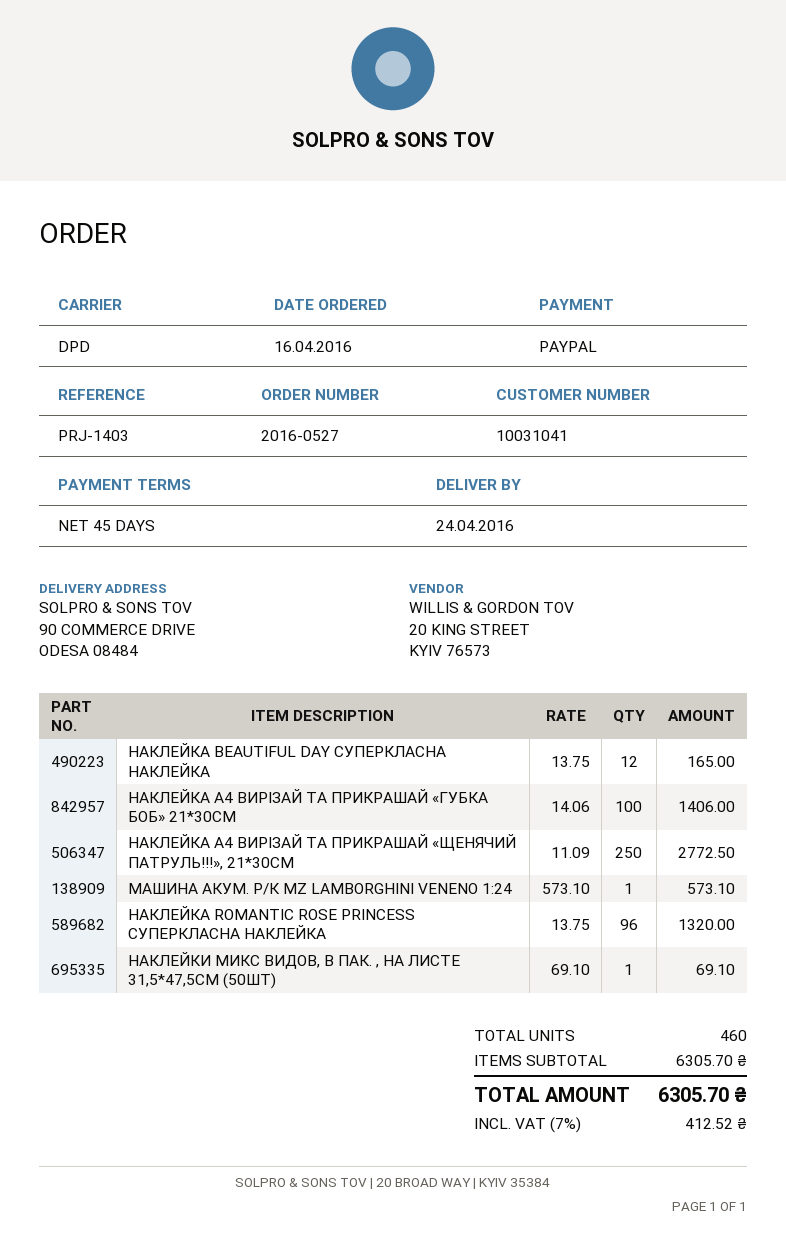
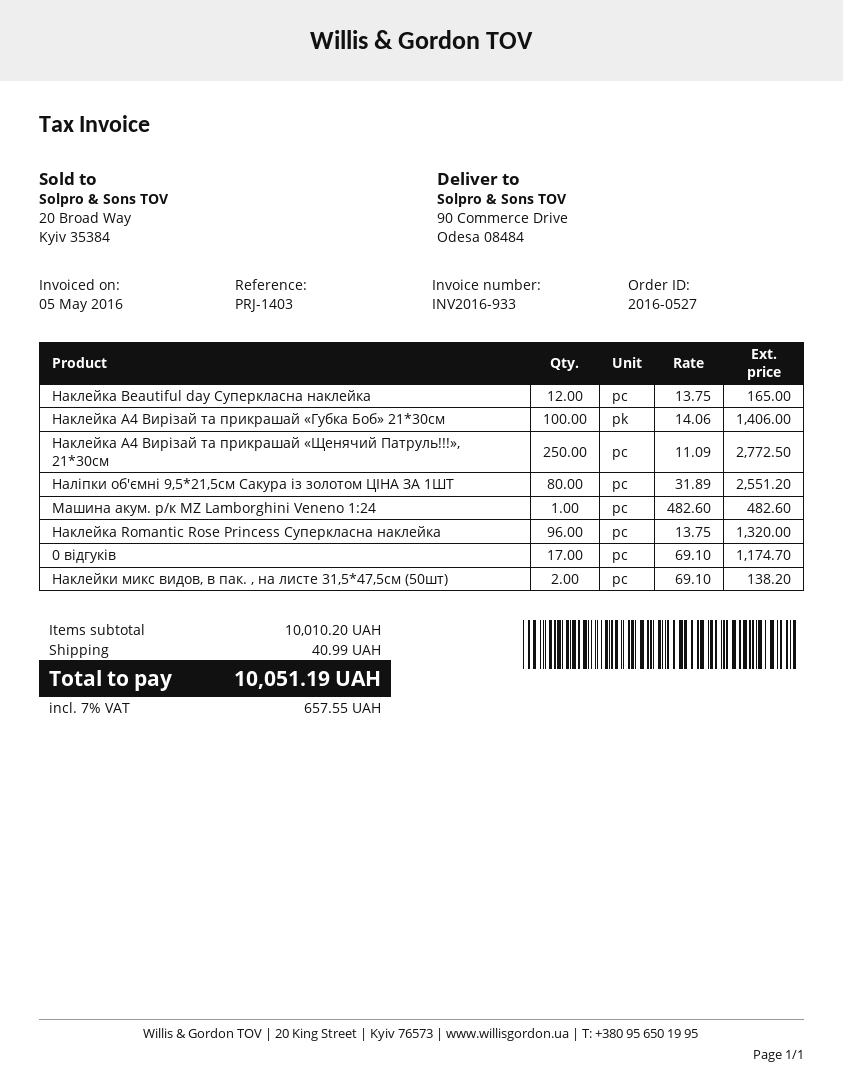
МАШИНА АКУМ. Р/К MZ LAMBORGHINI VENENO 1:24: 1 x 573.10 = 573.10 -> 1 x 482.60 = 482.60
НАКЛЕЙКИ МИКС ВИДОВ, В ПАК. , НА ЛИСТЕ 31,5*47,5СМ (50ШТ): 1 x 69.10 = 69.10 -> 2 x 69.10 = 138.20
Наліпки об'ємні 9,5*21,5см Сакура із золотом ЦІНА ЗА 1ШТ: none -> 80 x 31.89 = 2551.20
0 відгуків: none -> 17 x 69.10 = 1174.70
subtotal: 6305.70 -> 10010.20
shipping: none -> 40.99
tax: 7% = 412.52 -> 7% = 657.55
total: 6305.70 -> 10051.19

